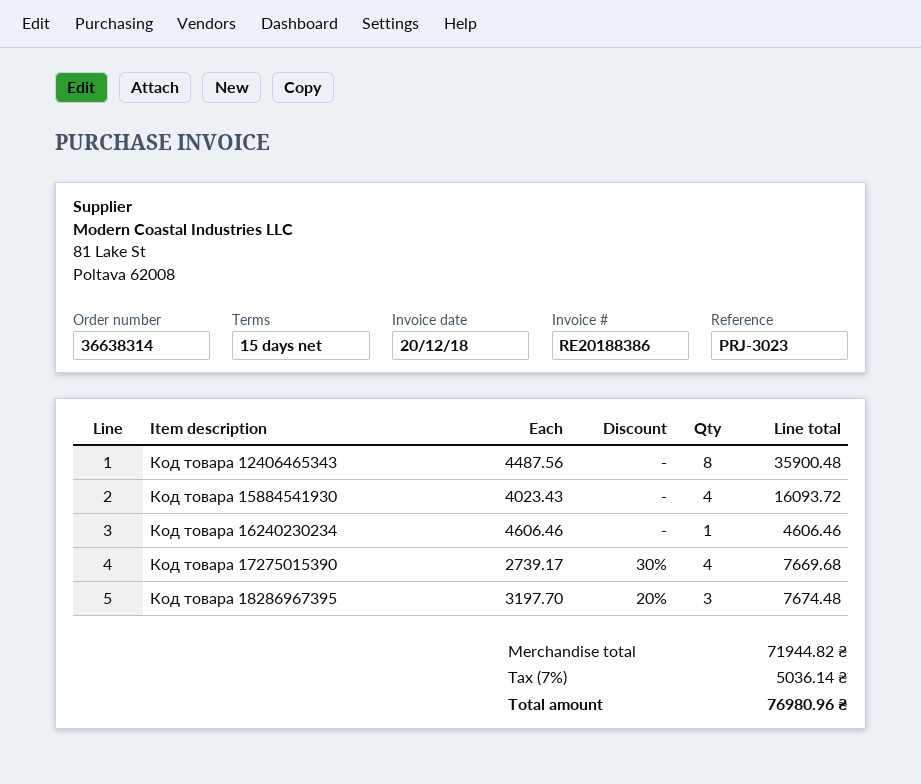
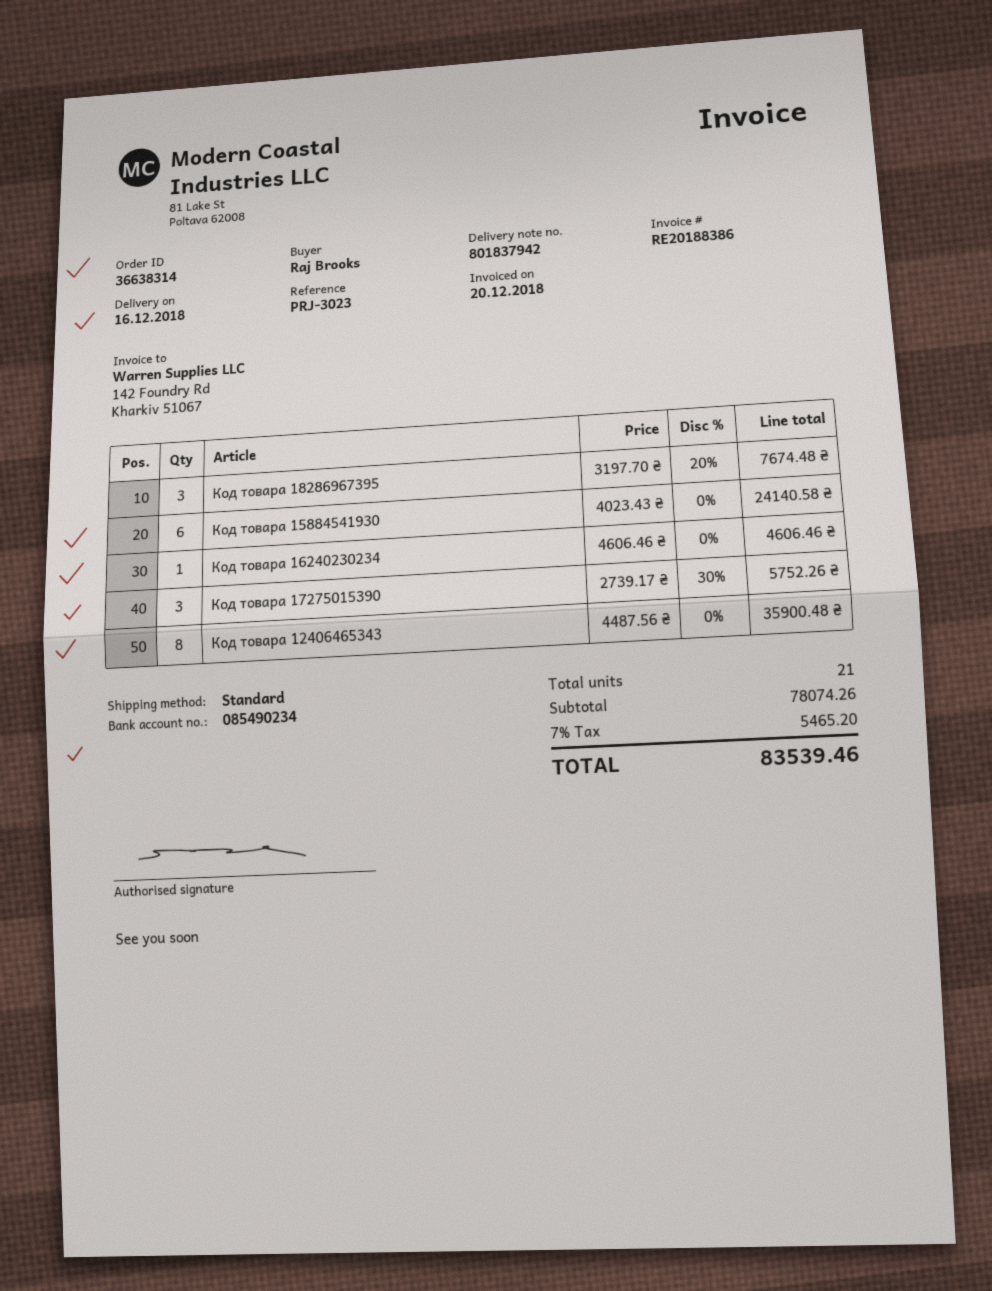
Код товара 15884541930: 4 x 4023.43 = 16093.72 -> 6 x 4023.43 = 24140.58
Код товара 17275015390: 4 x 2739.17 - 30% = 7669.68 -> 3 x 2739.17 - 30% = 5752.26
subtotal: 71944.82 -> 78074.26
tax: 7% = 5036.14 -> 7% = 5465.20
total: 76980.96 -> 83539.46

